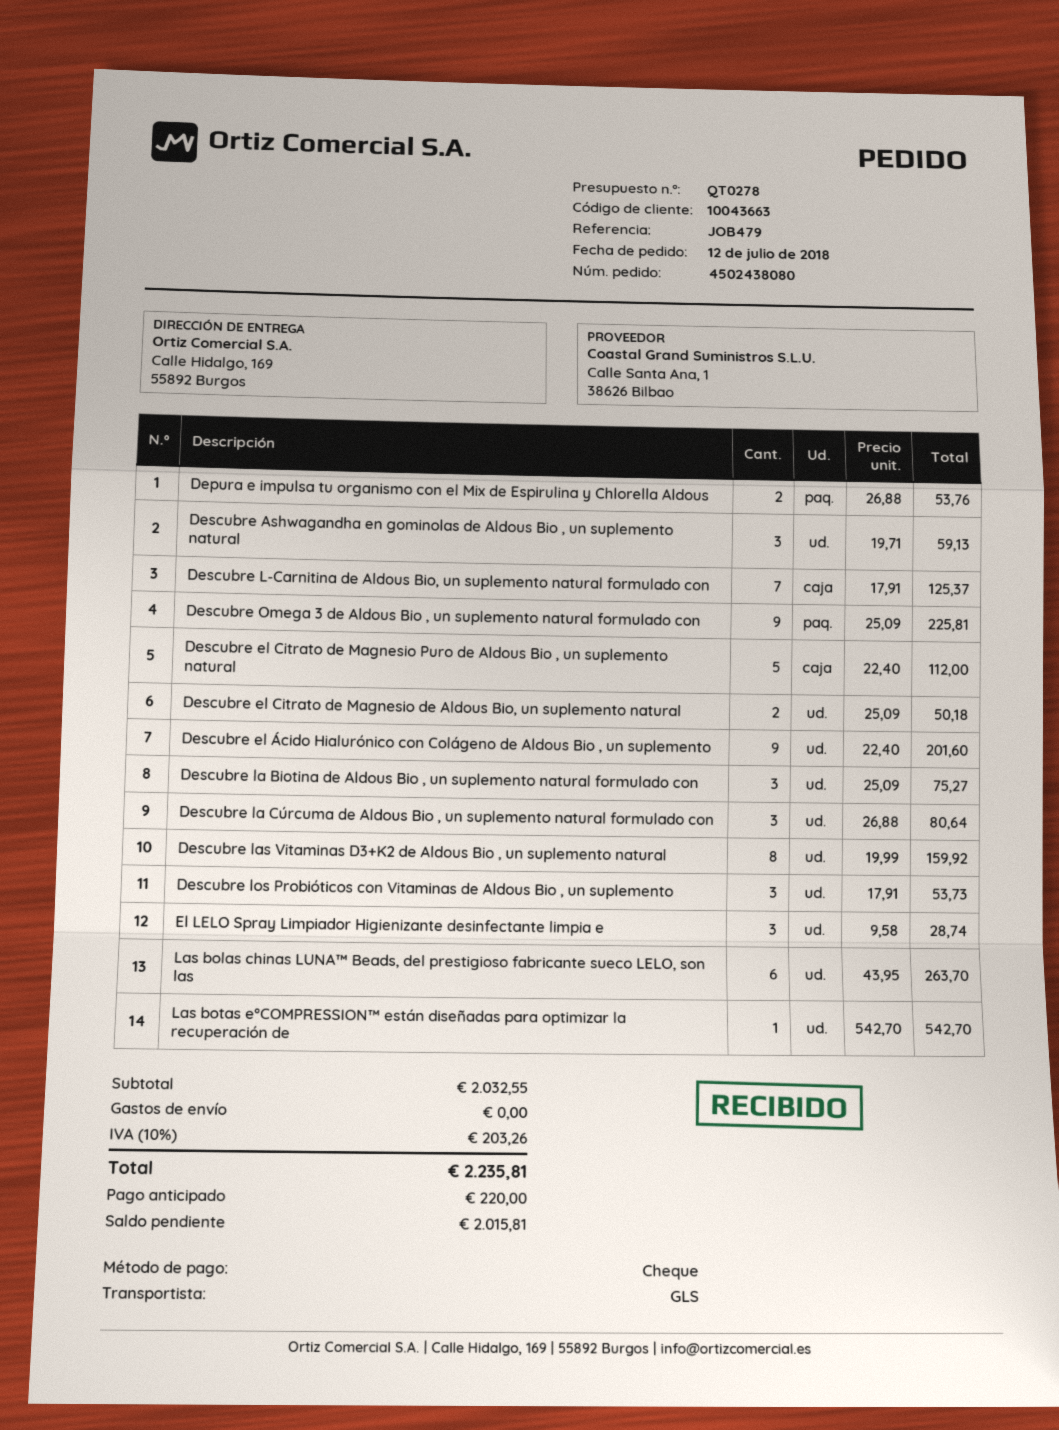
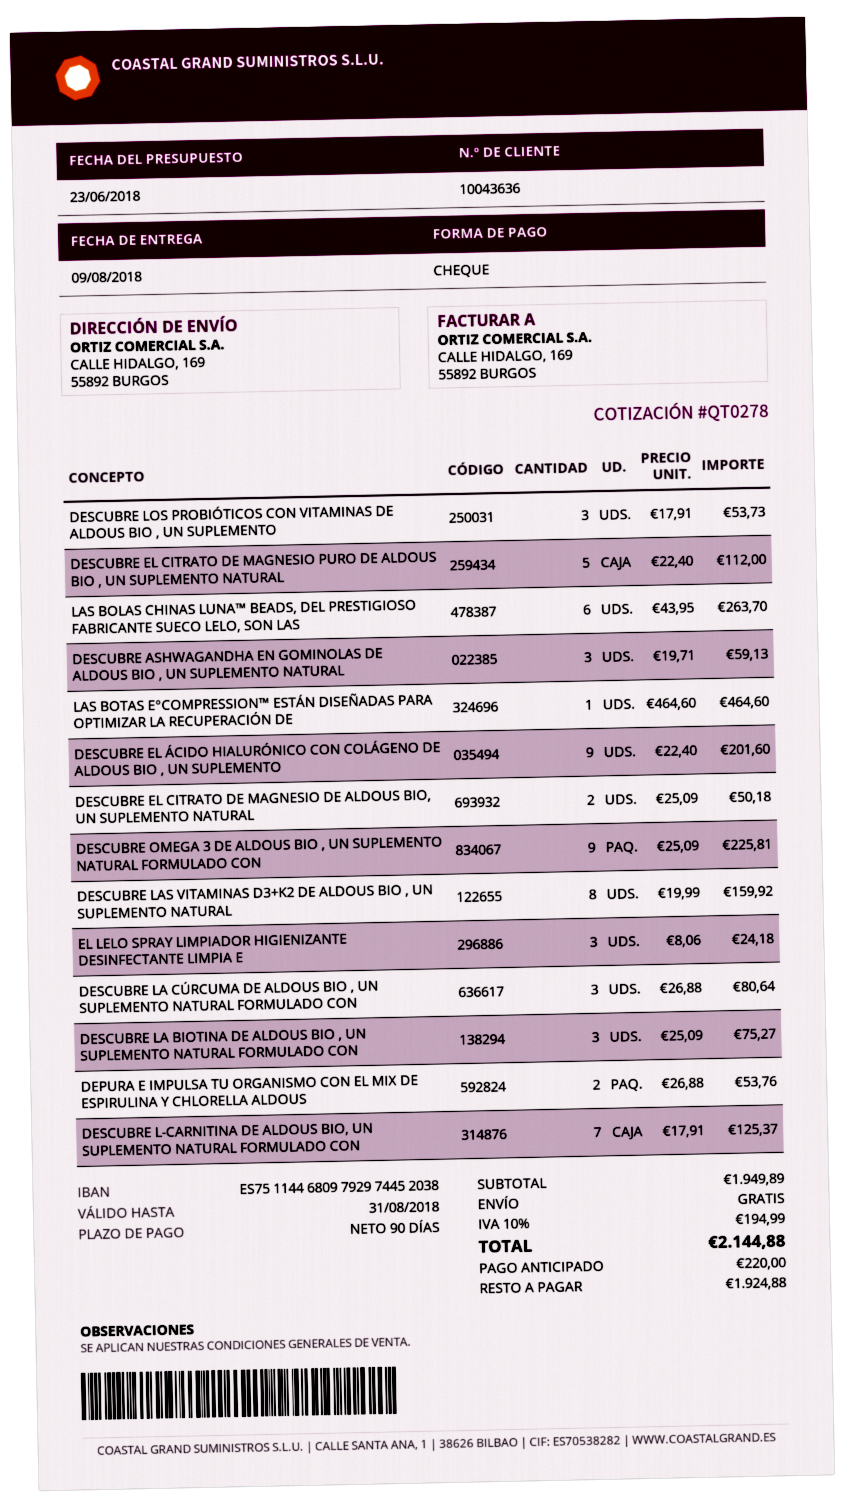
customer number: 10043663 -> 10043636
El LELO Spray Limpiador Higienizante desinfectante limpia e: 3 x 9.58 = 28.74 -> 3 x 8.06 = 24.18
Las botas e°COMPRESSION™ están diseñadas para optimizar la recuperación de: 1 x 542.70 = 542.70 -> 1 x 464.60 = 464.60
subtotal: 2032.55 -> 1949.89
tax: 10% = 203.26 -> 10% = 194.99
total: 2235.81 -> 2144.88
balance: 2015.81 -> 1924.88

